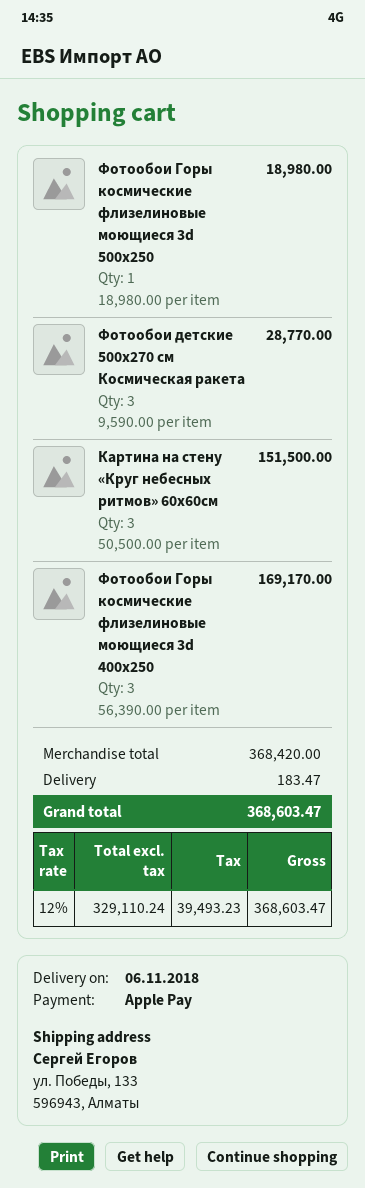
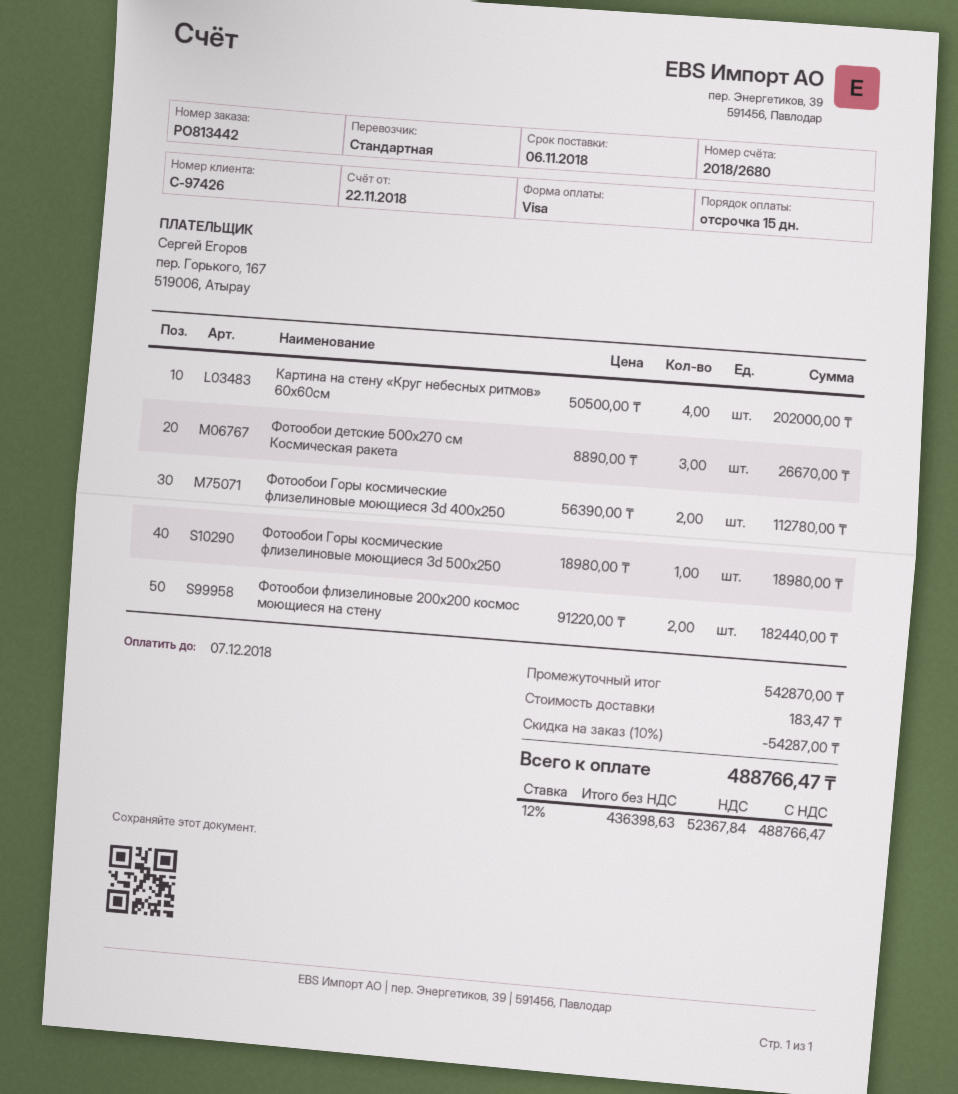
payment method: Apple Pay -> Visa
Фотообои детские 500х270 см Космическая ракета: 3 x 9590.00 = 28770.00 -> 3 x 8890.00 = 26670.00
Картина на стену «Круг небесных ритмов» 60х60см: 3 x 50500.00 = 151500.00 -> 4 x 50500.00 = 202000.00
Фотообои Горы космические флизелиновые моющиеся 3d 400x250: 3 x 56390.00 = 169170.00 -> 2 x 56390.00 = 112780.00
Фотообои флизелиновые 200х200 космос моющиеся на стену: none -> 2 x 91220.00 = 182440.00
subtotal: 368420.00 -> 542870.00
discount: none -> 10% = 54287.00
net: 329110.24 -> 436398.63
tax: 12% = 39493.23 -> 12% = 52367.84
total: 368603.47 -> 488766.47

